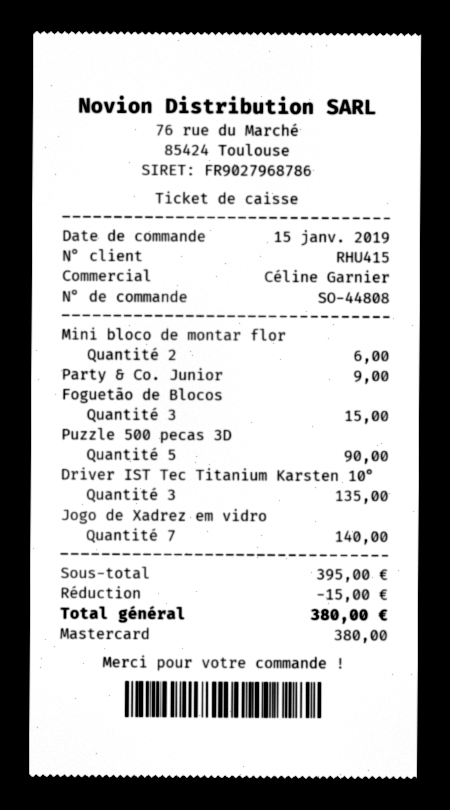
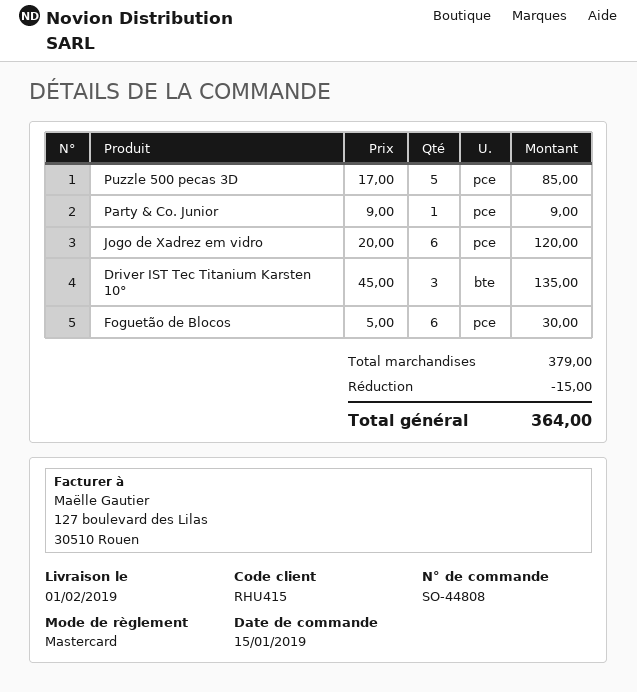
Mini bloco de montar flor: 2 for 6.00 -> none
Foguetão de Blocos: 3 for 15.00 -> 6 for 30.00
Puzzle 500 pecas 3D: 5 for 90.00 -> 5 for 85.00
Jogo de Xadrez em vidro: 7 for 140.00 -> 6 for 120.00
subtotal: 395.00 -> 379.00
total: 380.00 -> 364.00

